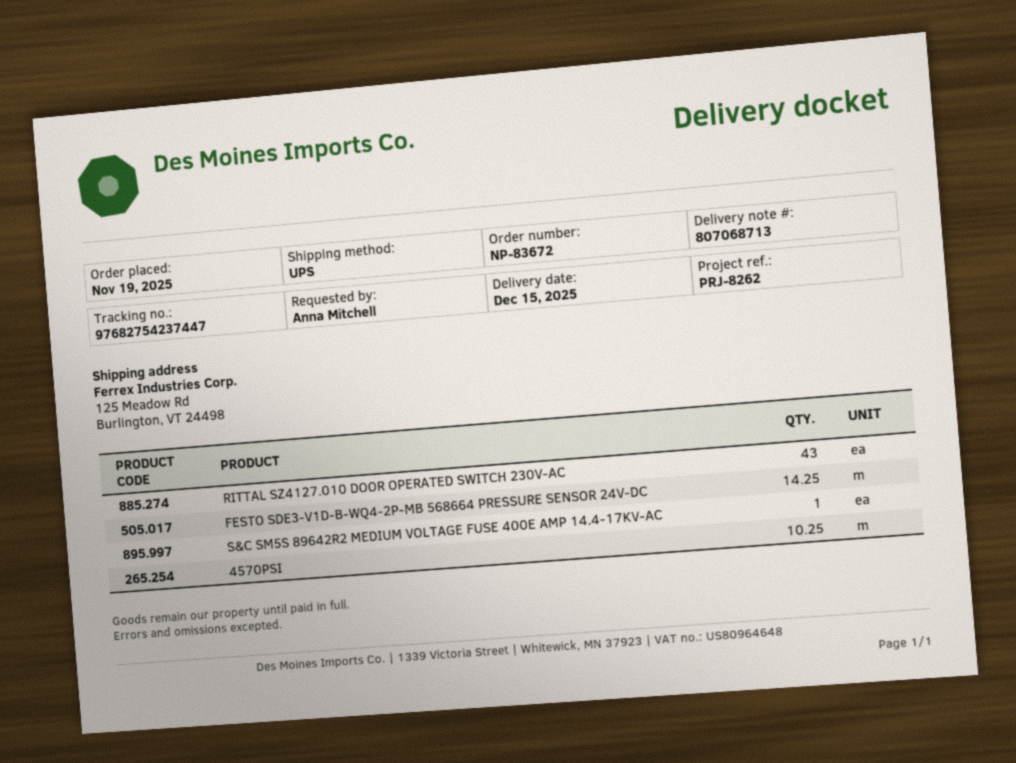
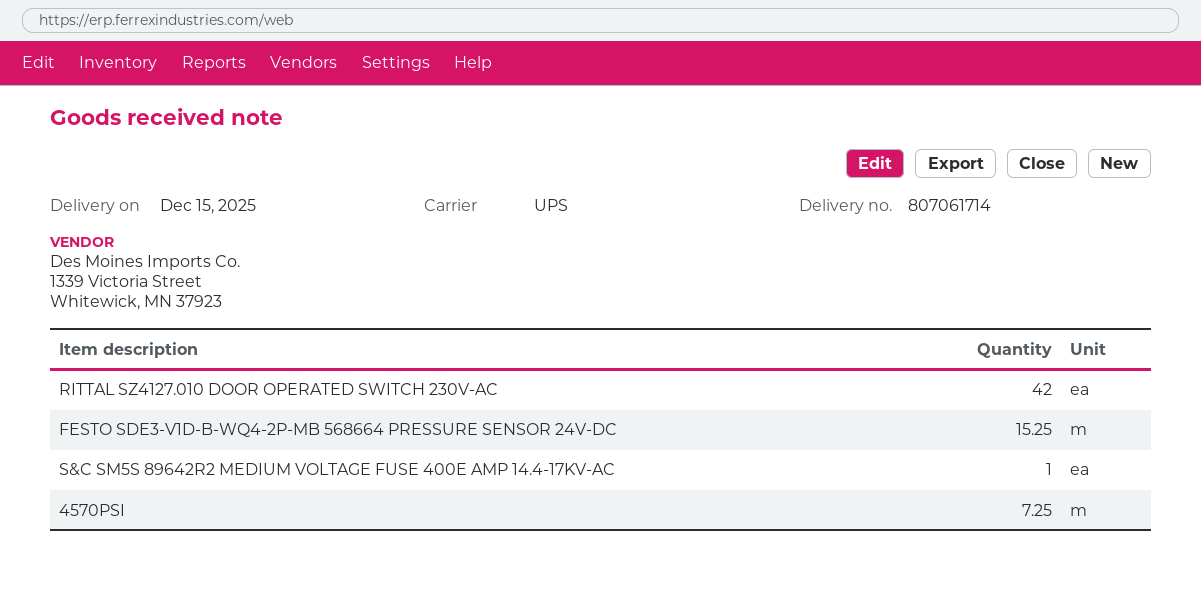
delivery note number: 807068713 -> 807061714
RITTAL SZ4127.010 DOOR OPERATED SWITCH 230V-AC: 43 -> 42
FESTO SDE3-V1D-B-WQ4-2P-MB 568664 PRESSURE SENSOR 24V-DC: 14.25 -> 15.25
4570PSI: 10.25 -> 7.25

